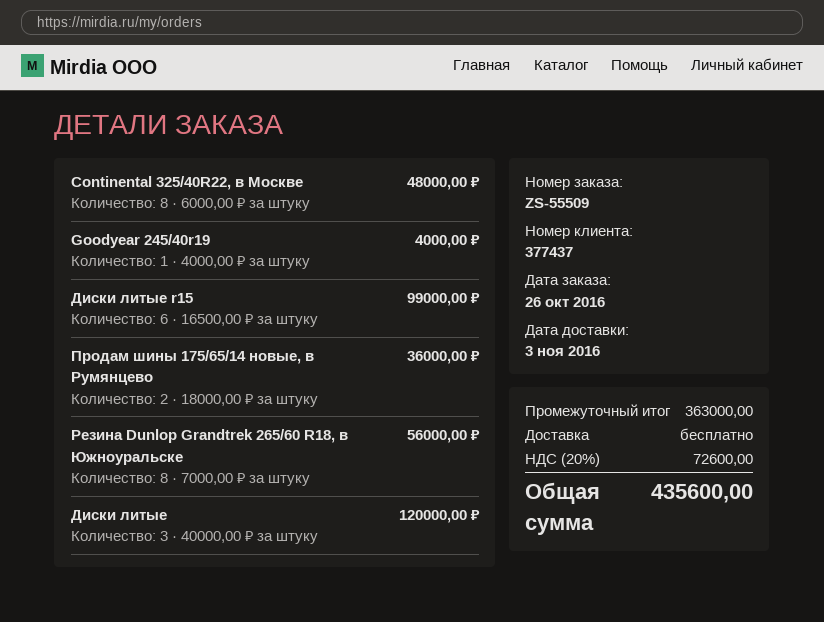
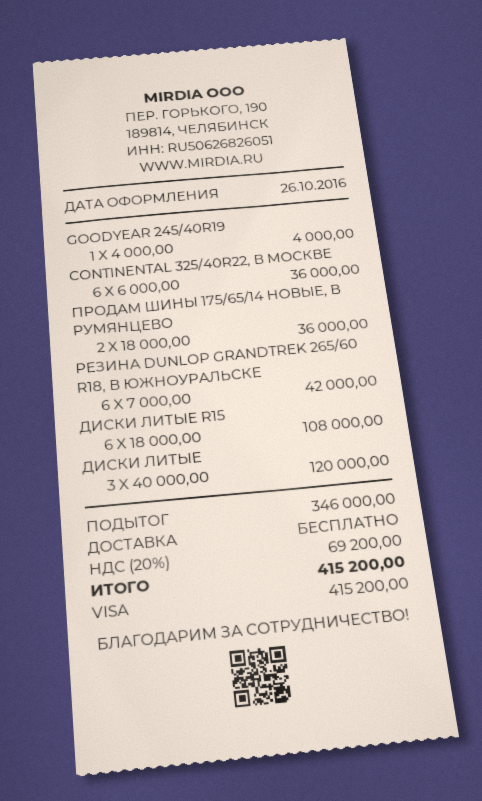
Continental 325/40R22, в Москве: 8 x 6000.00 = 48000.00 -> 6 x 6000.00 = 36000.00
Диски литые r15: 6 x 16500.00 = 99000.00 -> 6 x 18000.00 = 108000.00
Резина Dunlop Grandtrek 265/60 R18, в Южноуральске: 8 x 7000.00 = 56000.00 -> 6 x 7000.00 = 42000.00
subtotal: 363000.00 -> 346000.00
tax: 20% = 72600.00 -> 20% = 69200.00
total: 435600.00 -> 415200.00

